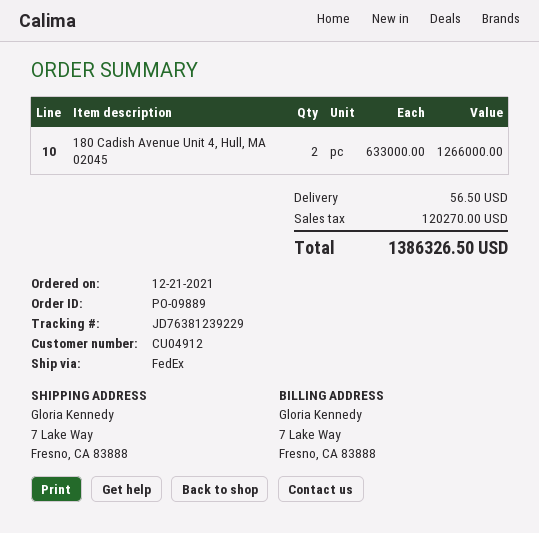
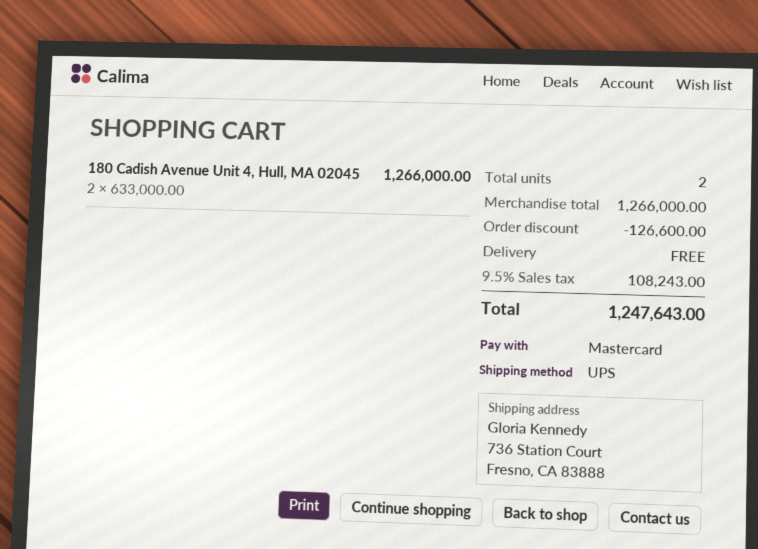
shipping method: FedEx -> UPS
ship to: 7 Lake Way, Fresno, CA 83888 -> 736 Station Court, Fresno, CA 83888
discount: none -> 126600.00
shipping: 56.50 -> 0.00
tax: 120270.00 -> 108243.00
total: 1386326.50 -> 1247643.00

